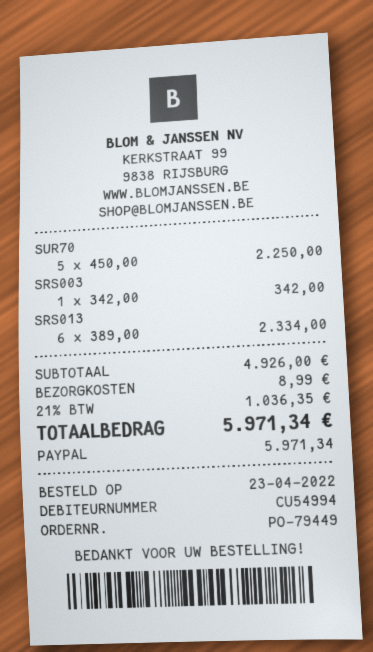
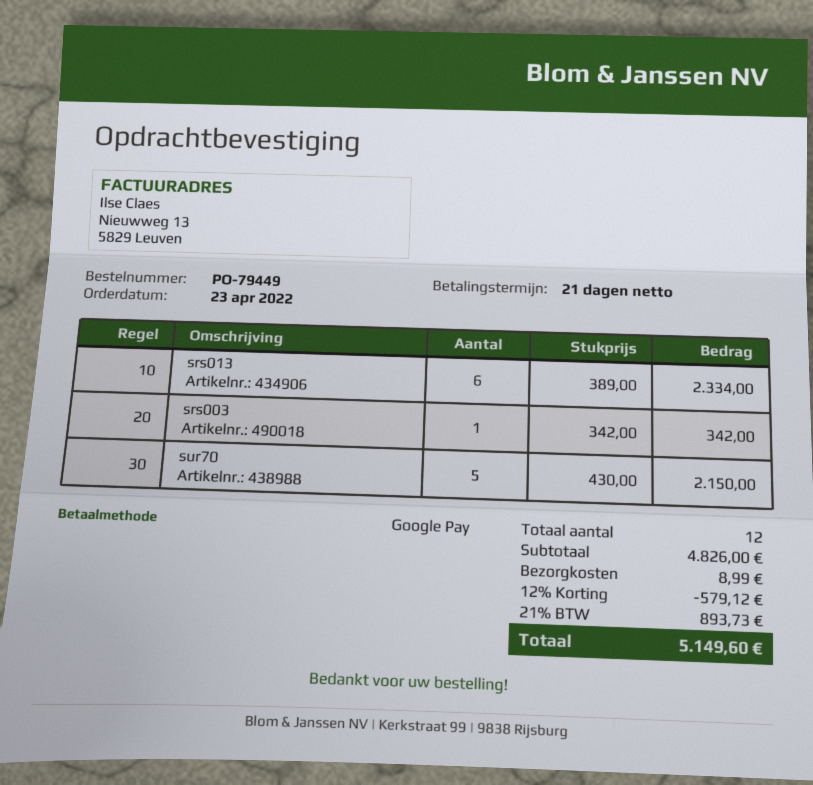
payment method: PayPal -> Google Pay
SUR70: 5 x 450.00 = 2250.00 -> 5 x 430.00 = 2150.00
subtotal: 4926.00 -> 4826.00
discount: none -> 12% = 579.12
tax: 21% = 1036.35 -> 21% = 893.73
total: 5971.34 -> 5149.60

